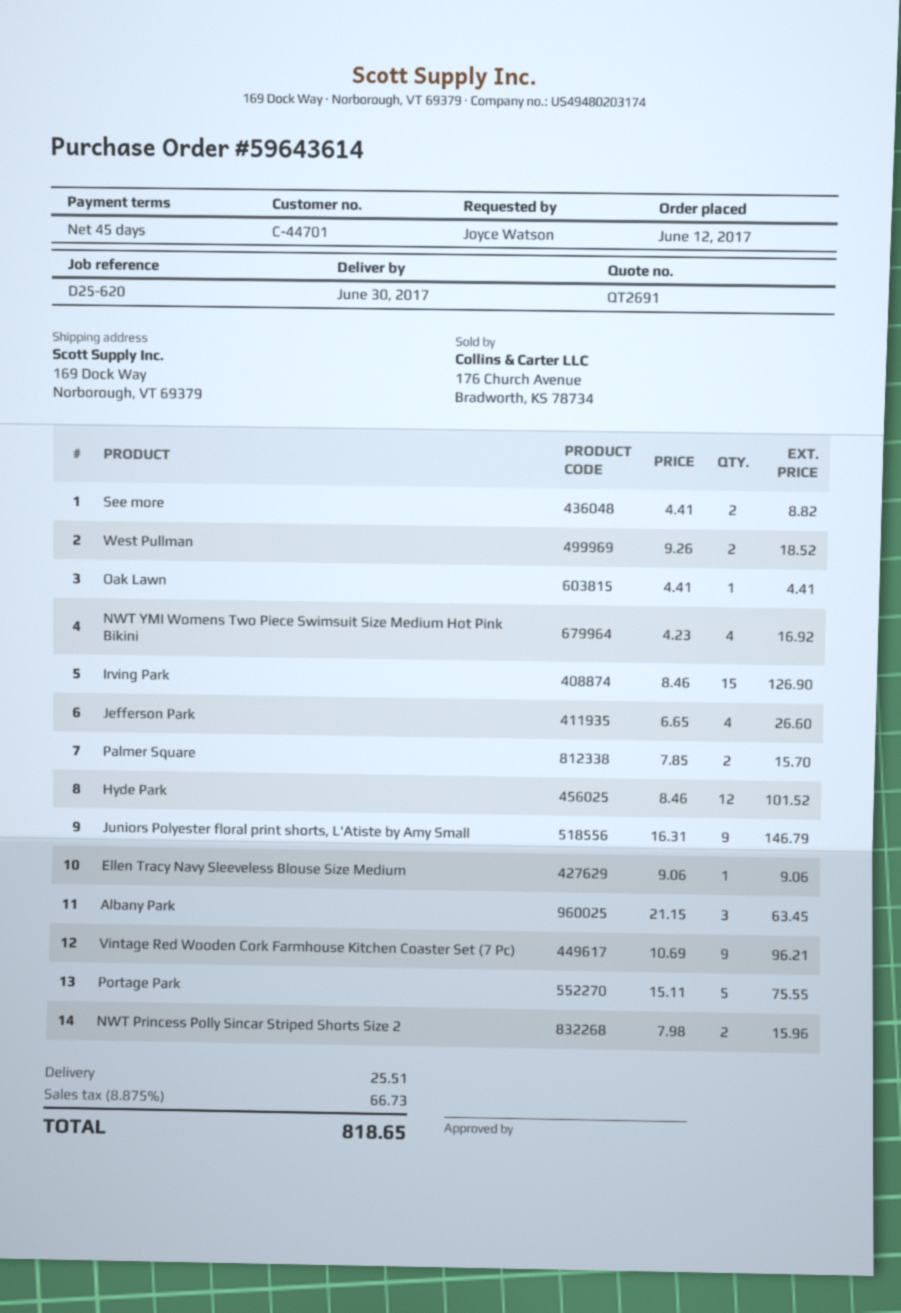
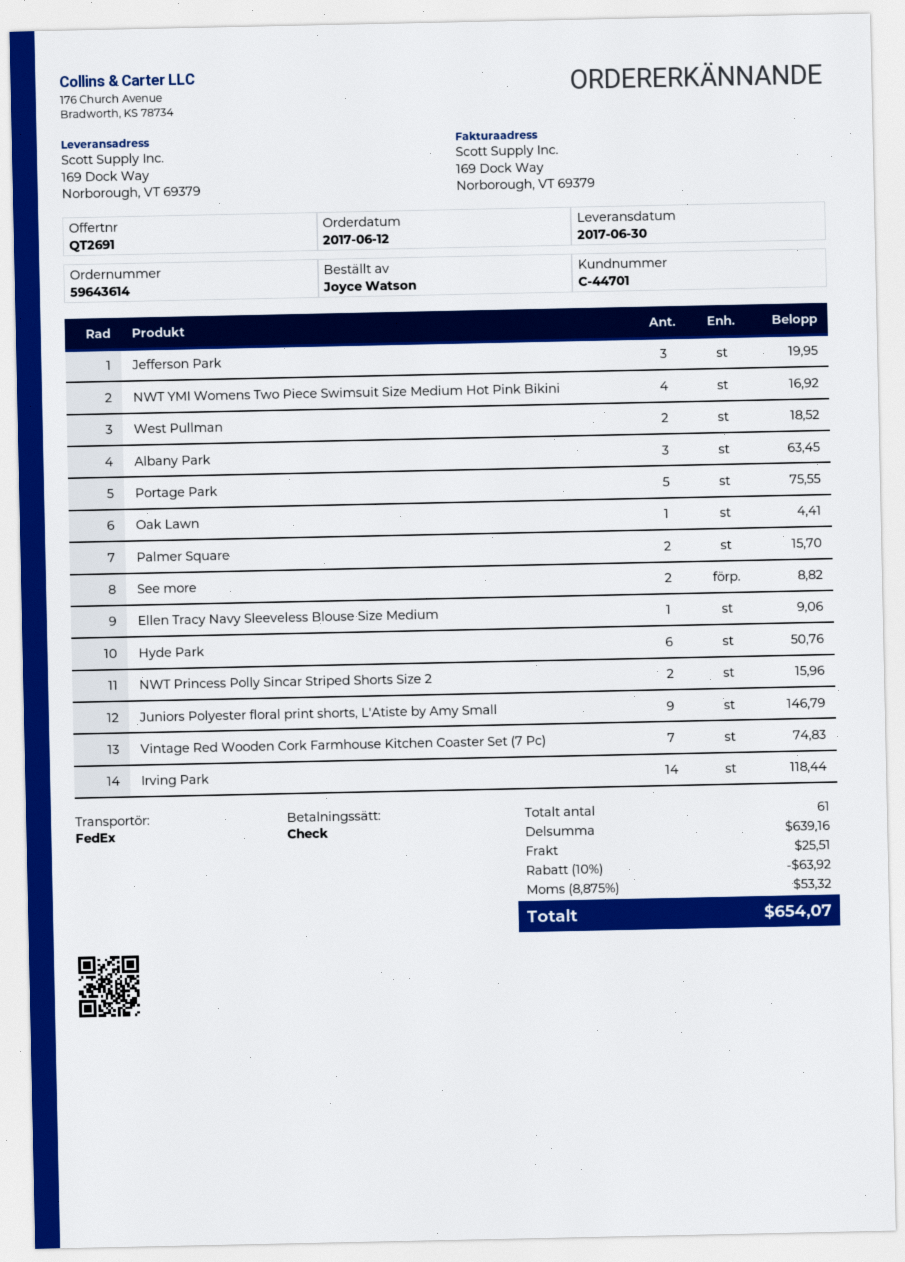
Irving Park: 15 for 126.90 -> 14 for 118.44
Jefferson Park: 4 for 26.60 -> 3 for 19.95
Hyde Park: 12 for 101.52 -> 6 for 50.76
Vintage Red Wooden Cork Farmhouse Kitchen Coaster Set (7 Pc): 9 for 96.21 -> 7 for 74.83
discount: none -> 10% = 63.92
tax: 8.875% = 66.73 -> 8.875% = 53.32
total: 818.65 -> 654.07

